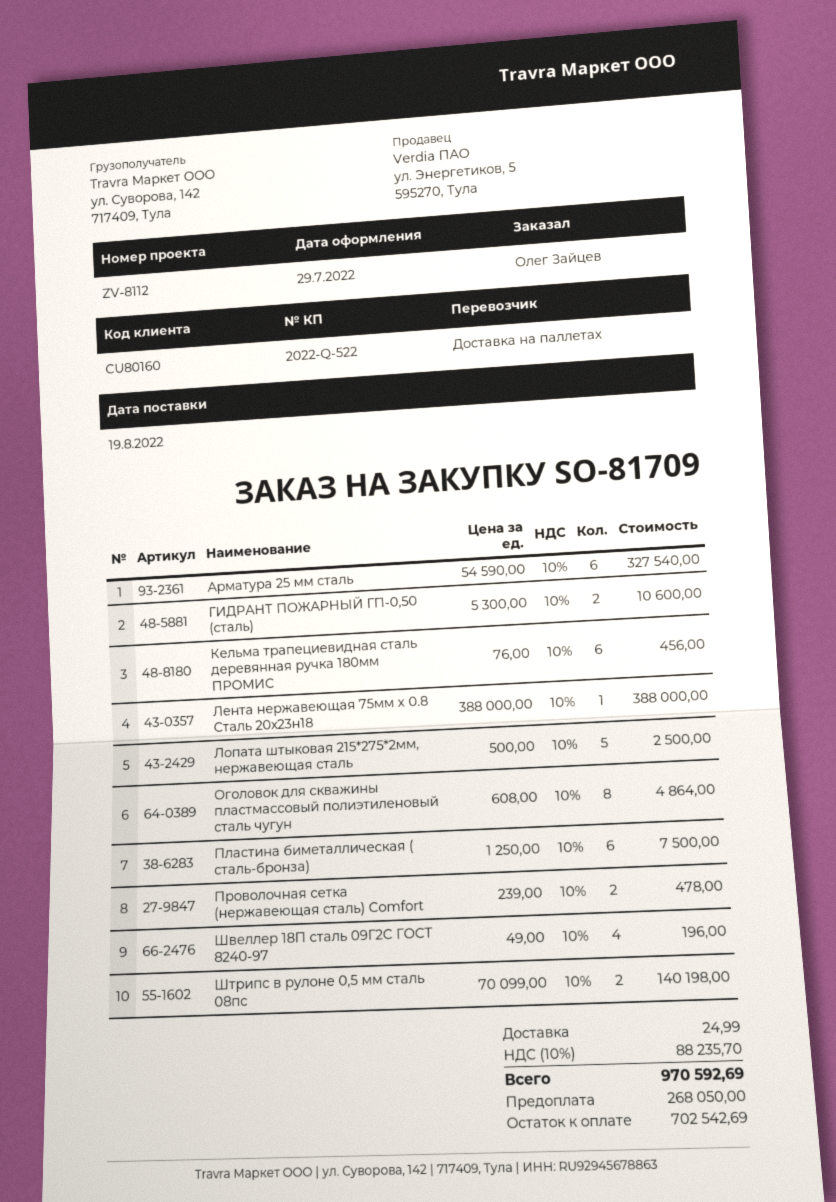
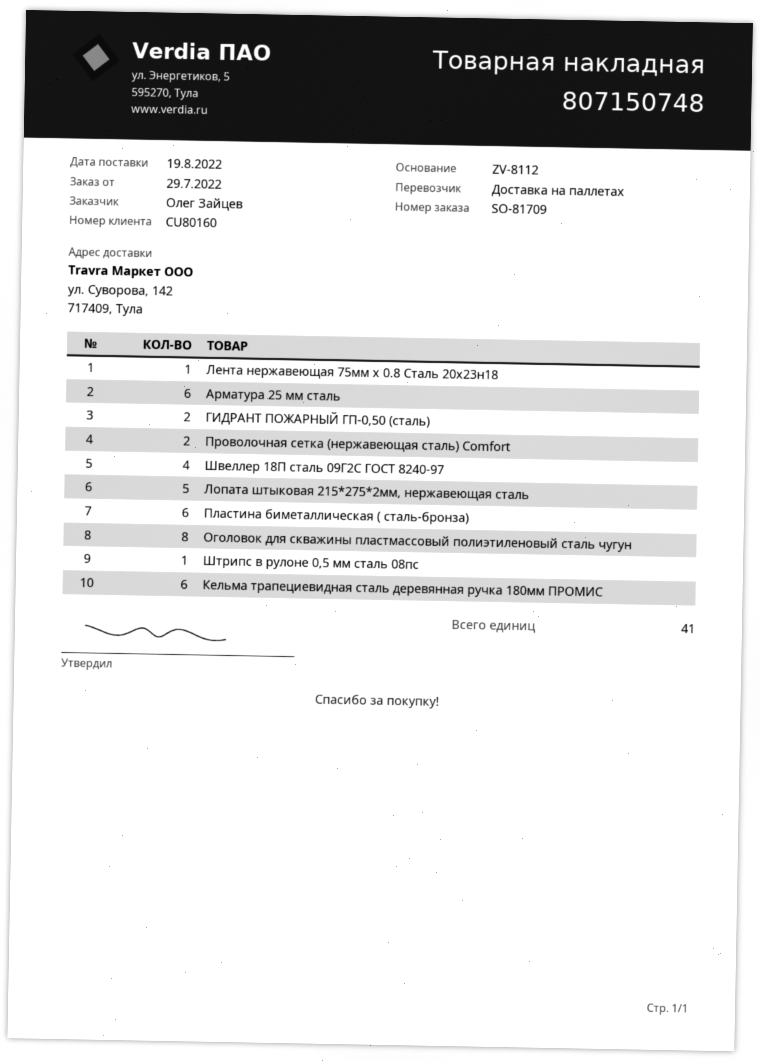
Штрипс в рулоне 0,5 мм сталь 08пс: 2 -> 1

